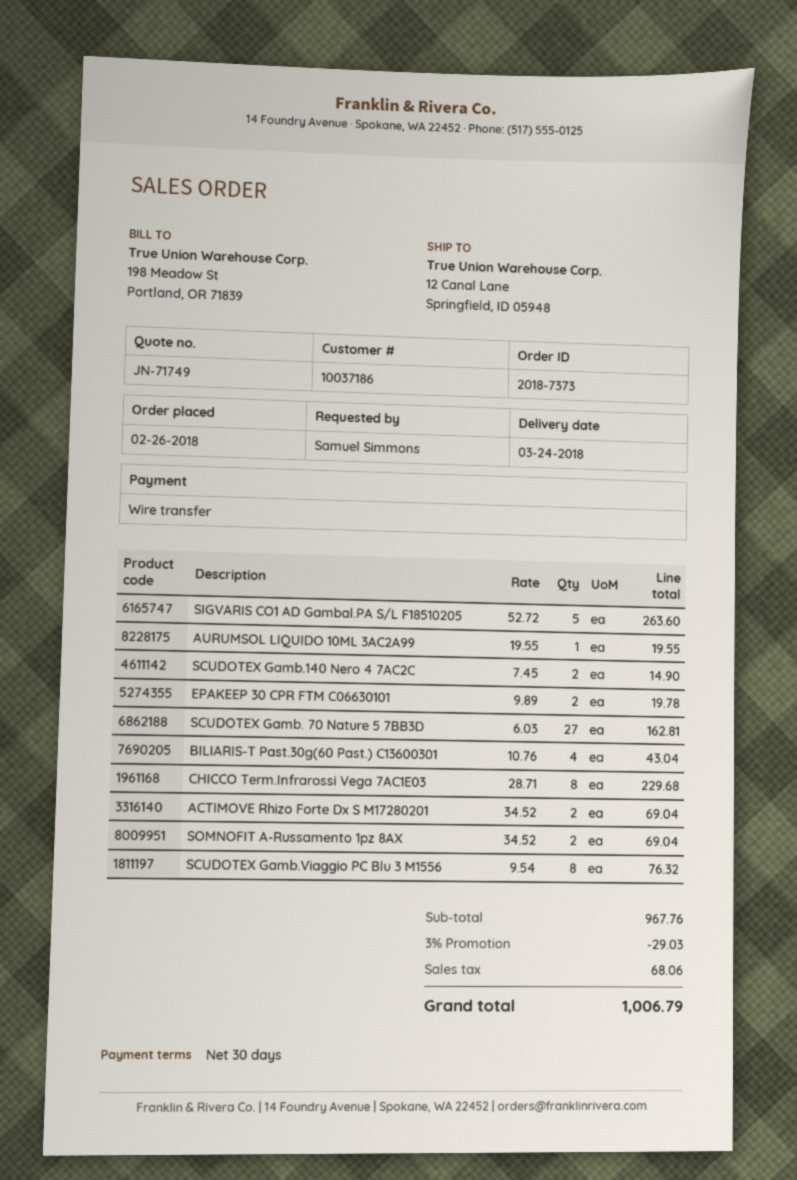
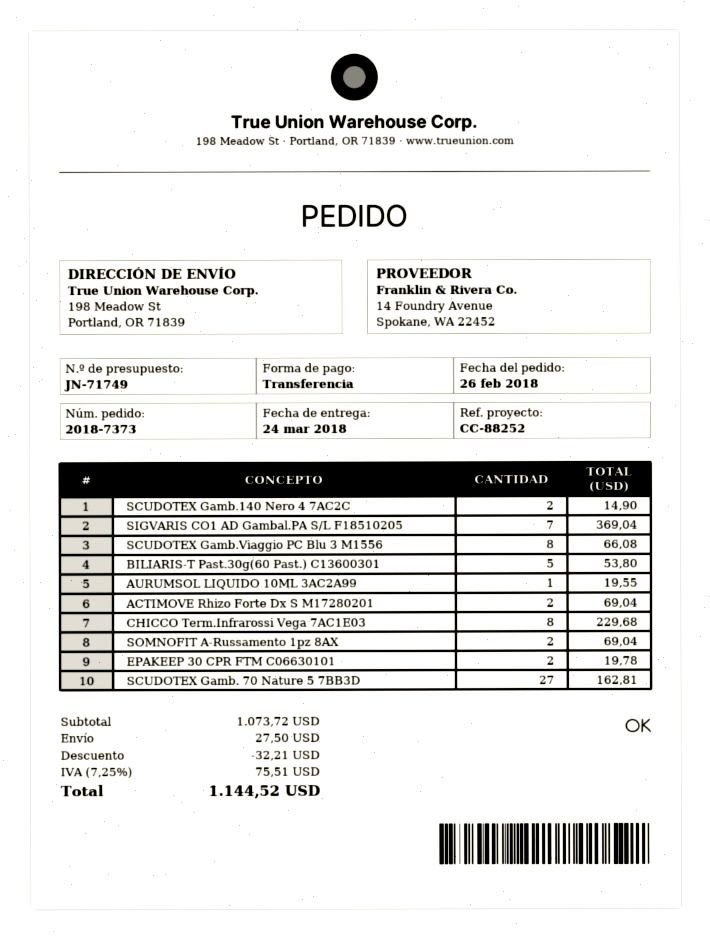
ship to: 12 Canal Lane, Springfield, ID 05948 -> 198 Meadow St, Portland, OR 71839
SIGVARIS CO1 AD Gambal.PA S/L F18510205: 5 for 263.60 -> 7 for 369.04
BILIARIS-T Past.30g(60 Past.) C13600301: 4 for 43.04 -> 5 for 53.80
SCUDOTEX Gamb.Viaggio PC Blu 3 M1556: 8 for 76.32 -> 8 for 66.08
subtotal: 967.76 -> 1073.72
discount: 29.03 -> 32.21
shipping: none -> 27.50
tax: 68.06 -> 75.51
total: 1006.79 -> 1144.52

